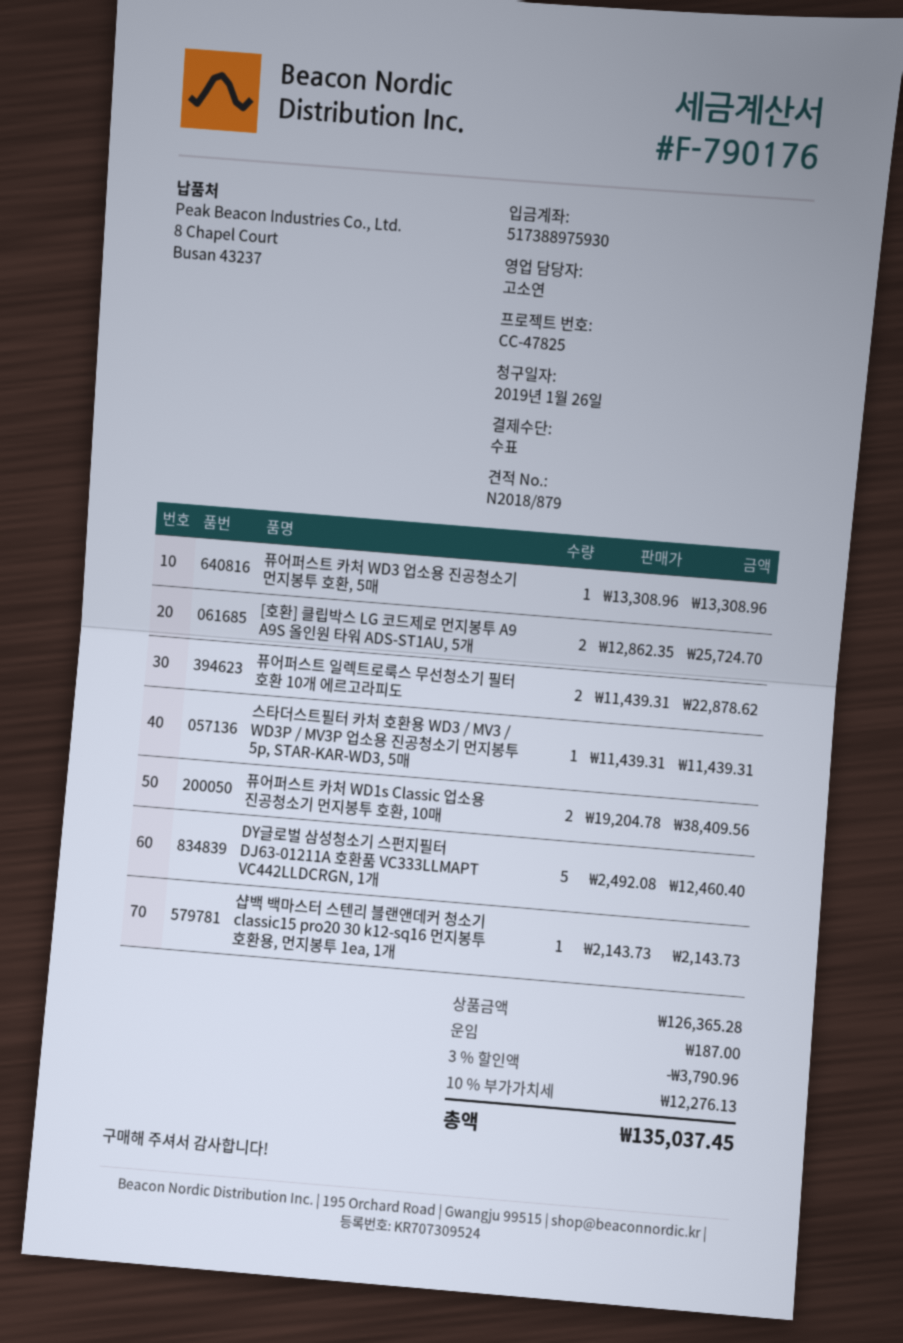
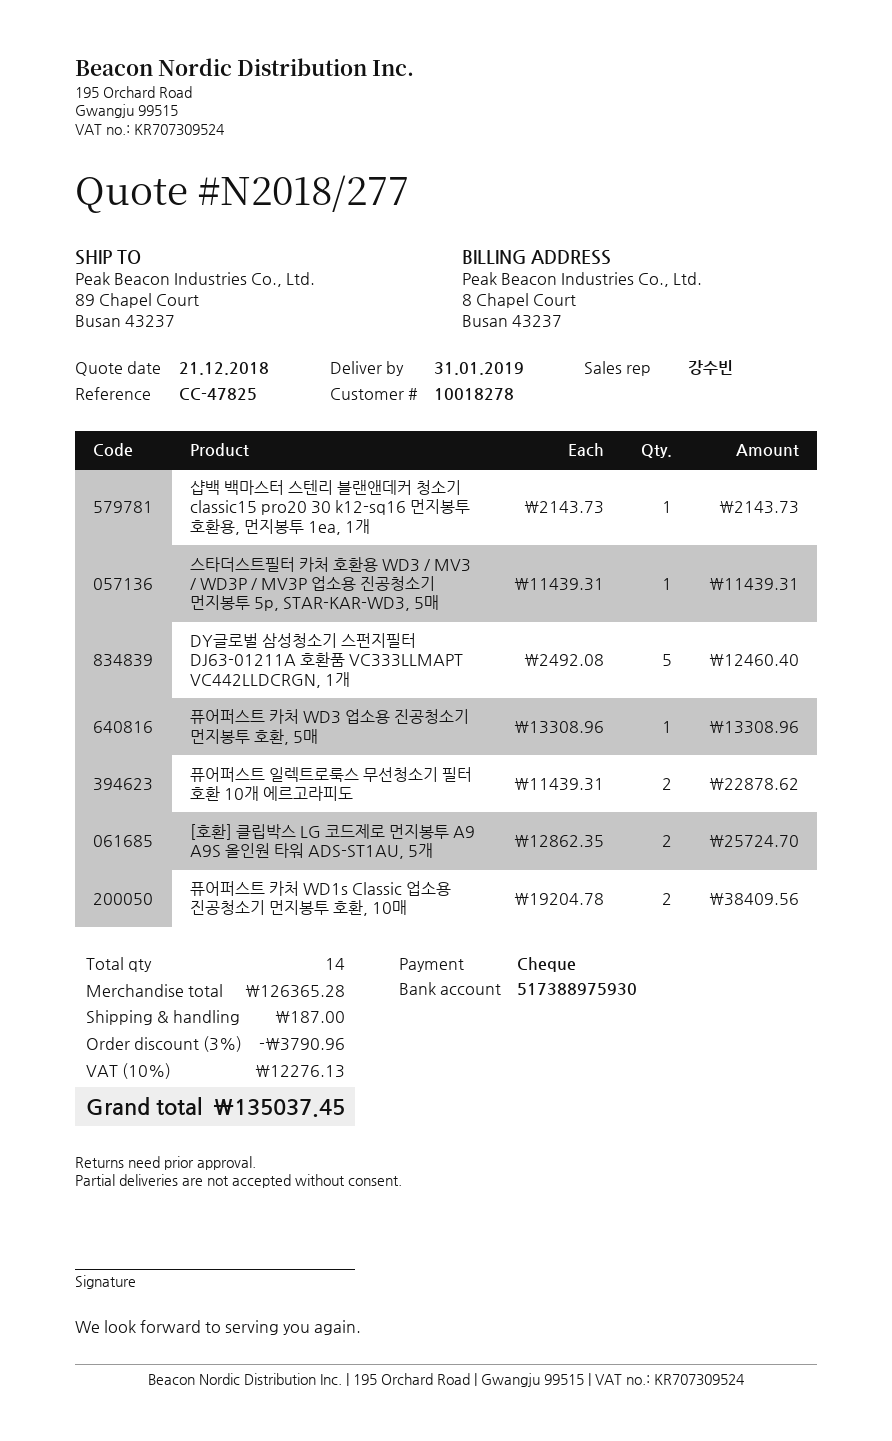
quote number: N2018/879 -> N2018/277
sales rep: 고소연 -> 강수빈
ship to: 8 Chapel Court, Busan 43237 -> 89 Chapel Court, Busan 43237

